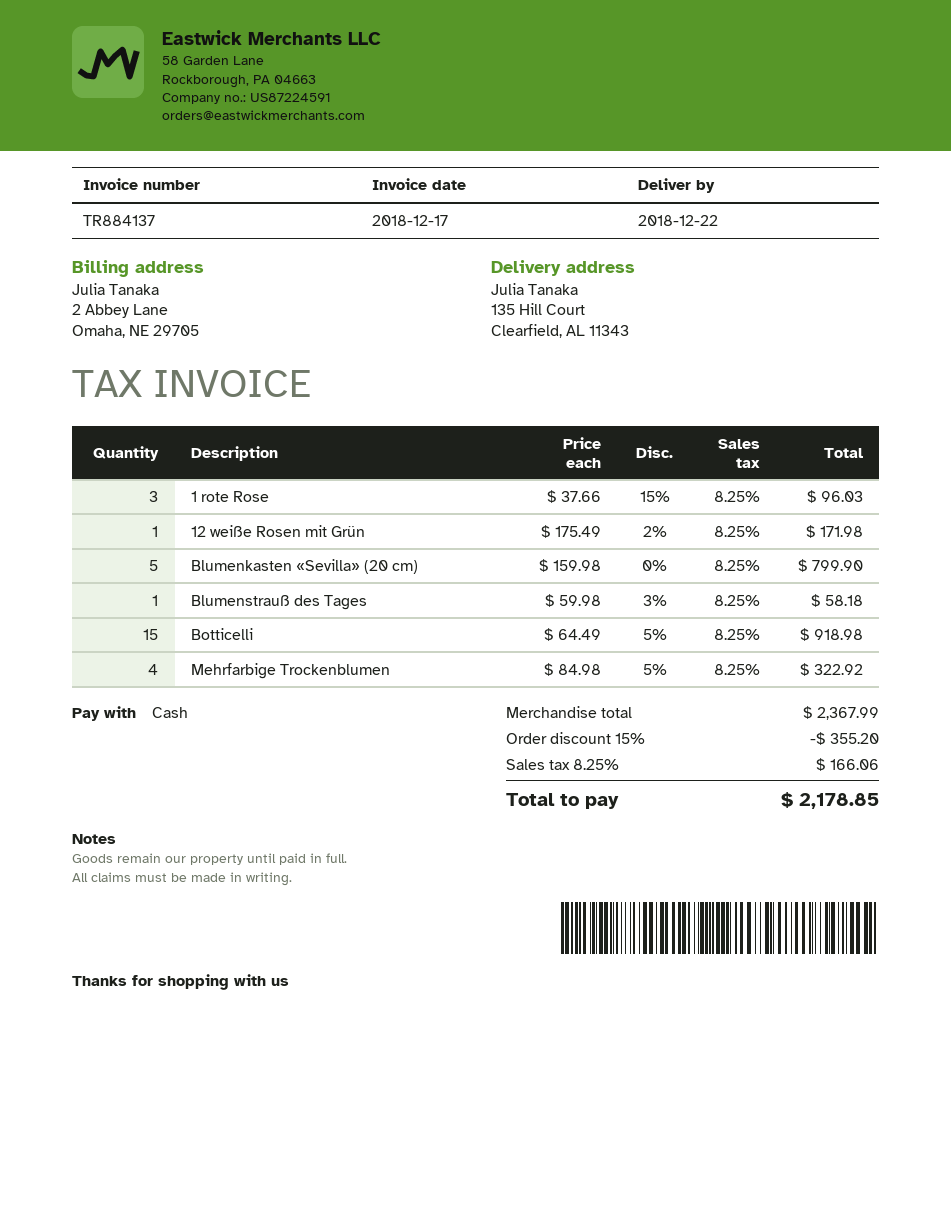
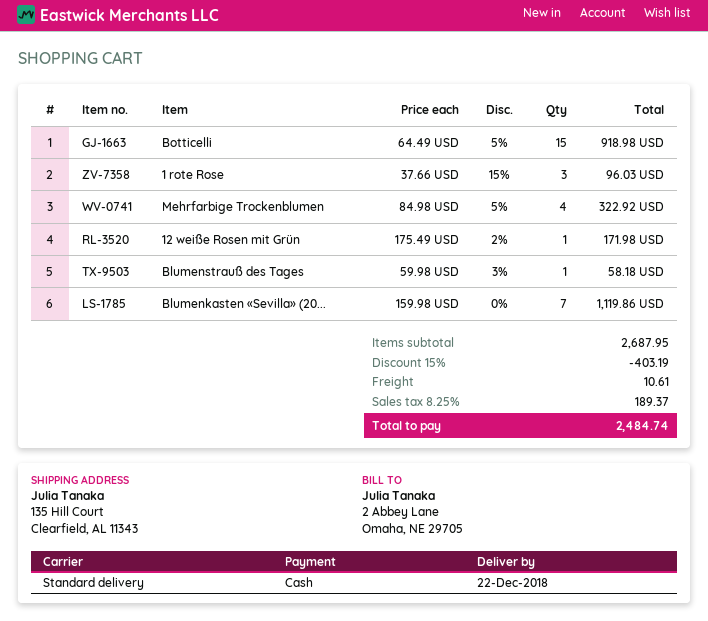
Blumenkasten «Sevilla» (20 cm): 5 x 159.98 = 799.90 -> 7 x 159.98 = 1119.86
subtotal: 2367.99 -> 2687.95
discount: 15% = 355.20 -> 15% = 403.19
shipping: none -> 10.61
tax: 8.25% = 166.06 -> 8.25% = 189.37
total: 2178.85 -> 2484.74

